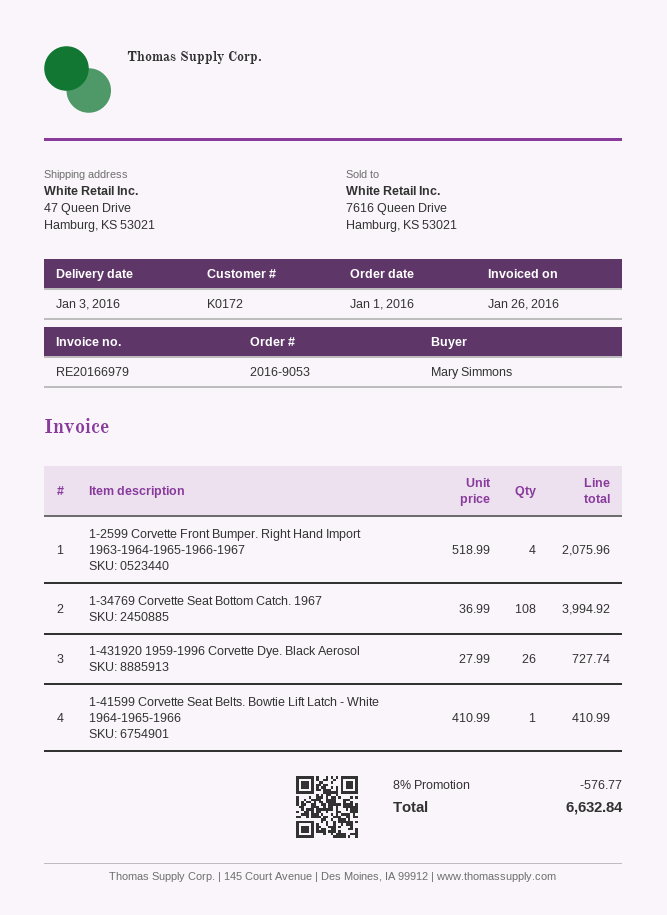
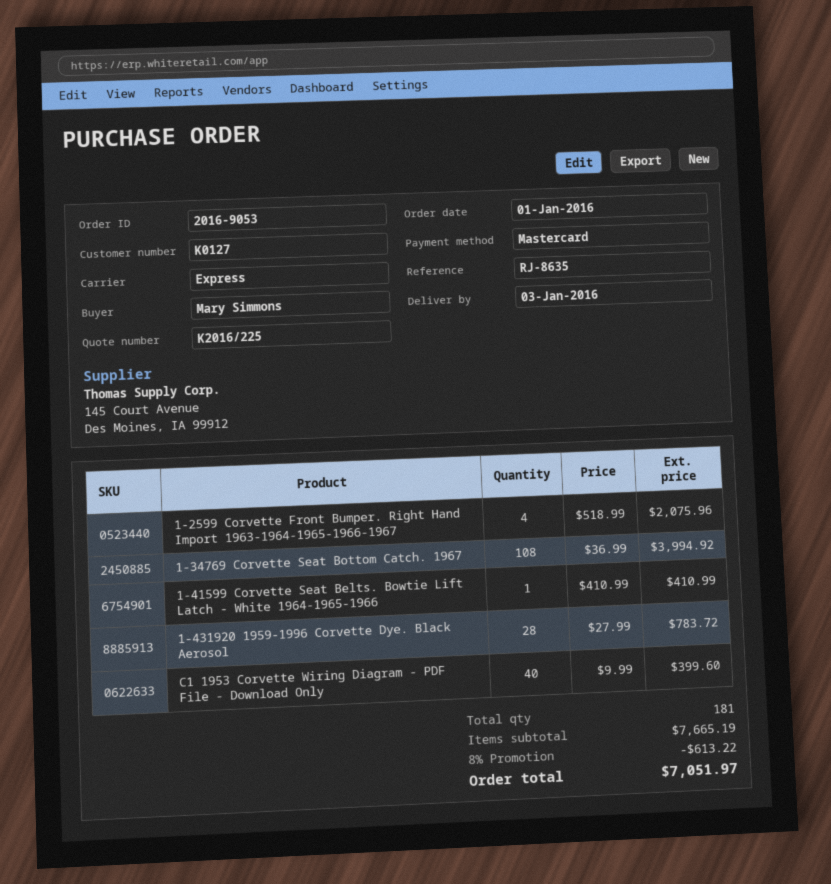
customer number: K0172 -> K0127
1-431920 1959-1996 Corvette Dye. Black Aerosol: 26 x 27.99 = 727.74 -> 28 x 27.99 = 783.72
C1 1953 Corvette Wiring Diagram - PDF File - Download Only: none -> 40 x 9.99 = 399.60
discount: 8% = 576.77 -> 8% = 613.22
total: 6632.84 -> 7051.97

